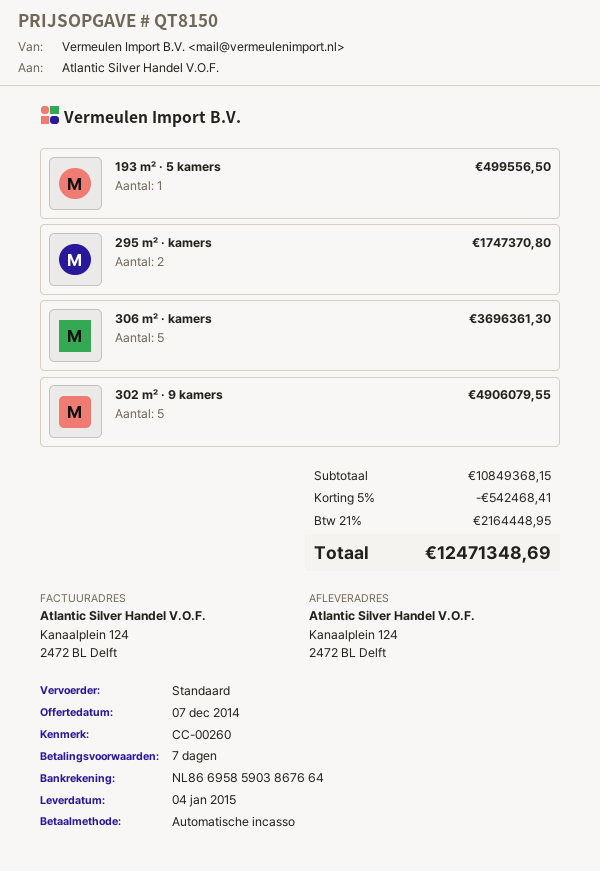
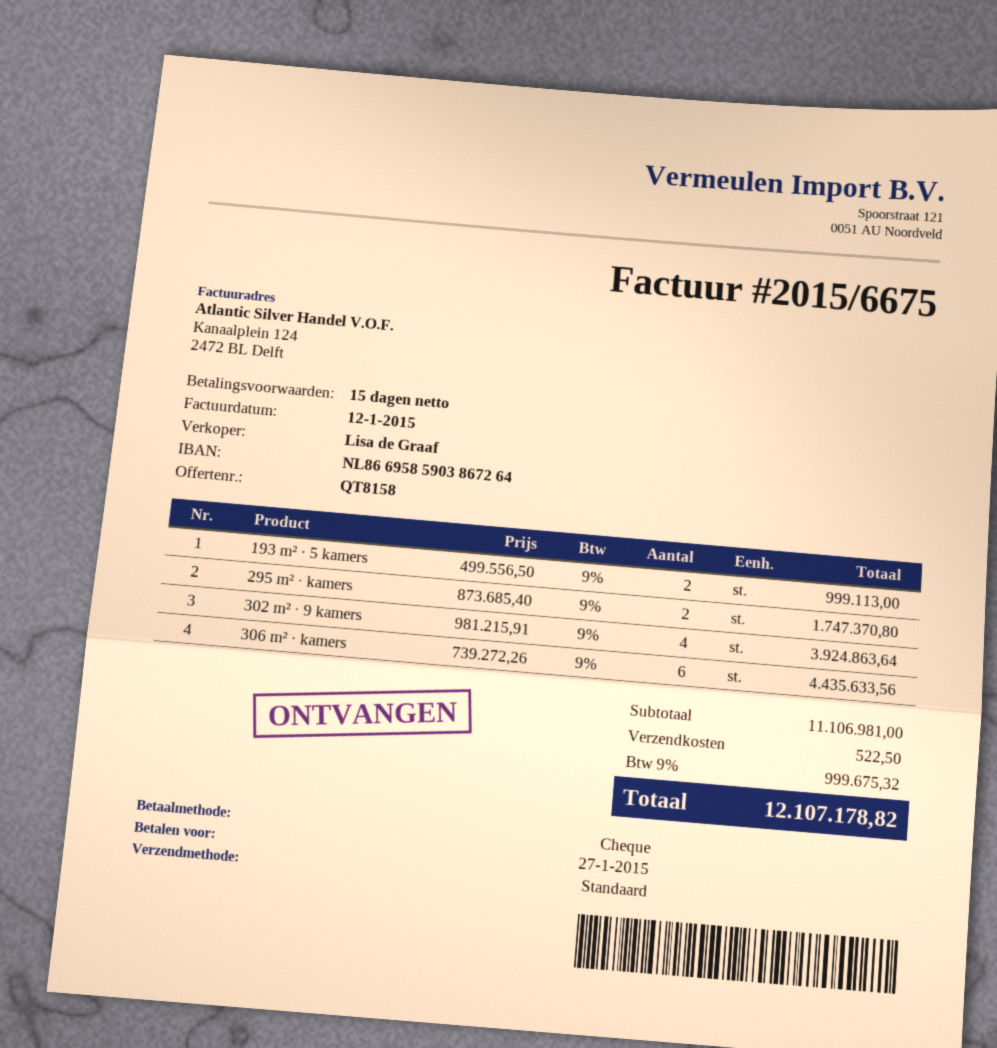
quote number: QT8150 -> QT8158
payment terms: 7 days -> 15 days
payment method: direct debit -> cheque
bank account: NL8669585903867664 -> NL8669585903867264
193 m² · 5 kamers: 1 for 499556.50 -> 2 for 999113.00
306 m² · kamers: 5 for 3696361.30 -> 6 for 4435633.56
302 m² · 9 kamers: 5 for 4906079.55 -> 4 for 3924863.64
subtotal: 10849368.15 -> 11106981.00
discount: 5% = 542468.41 -> none
shipping: none -> 522.50
tax: 21% = 2164448.95 -> 9% = 999675.32
total: 12471348.69 -> 12107178.82

